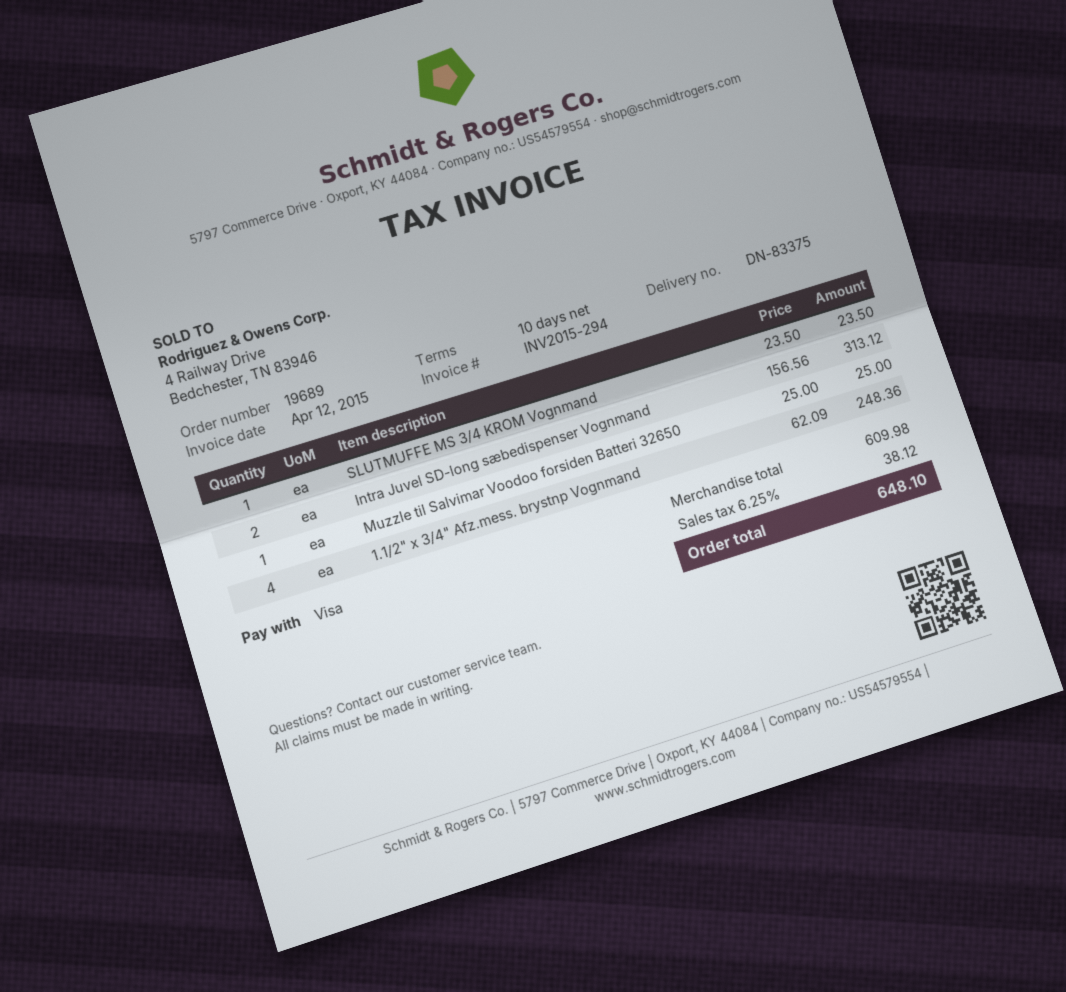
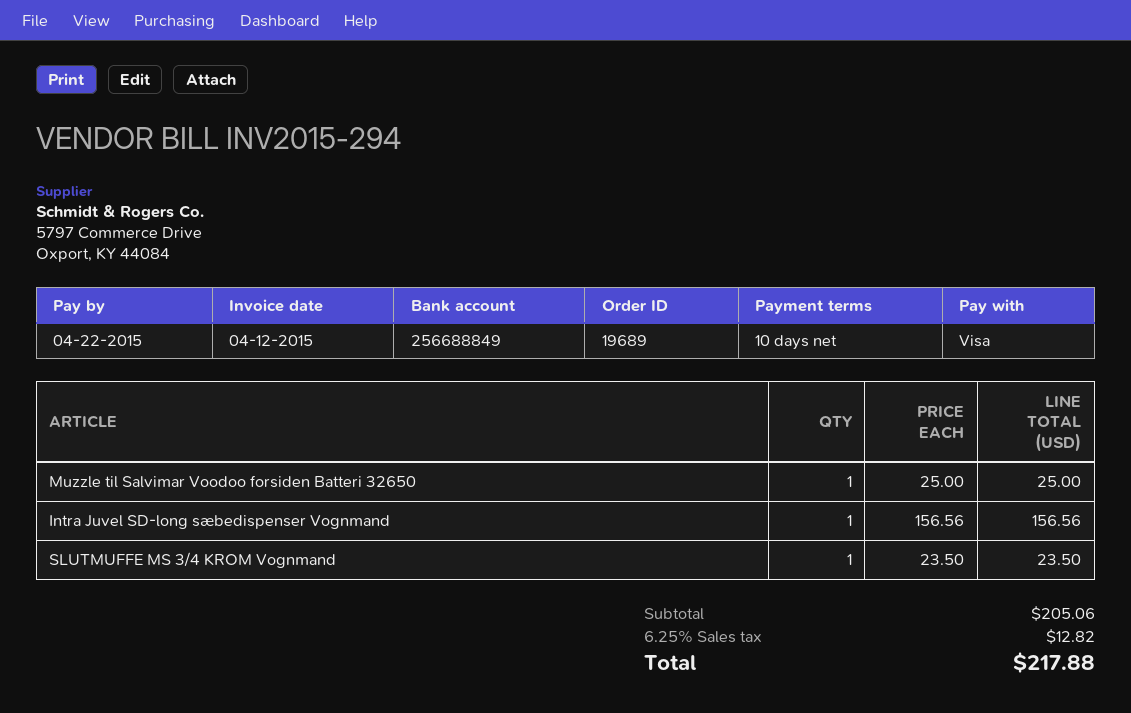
Intra Juvel SD-long sæbedispenser Vognmand: 2 x 156.56 = 313.12 -> 1 x 156.56 = 156.56
1.1/2" x 3/4" Afz.mess. brystnp Vognmand: 4 x 62.09 = 248.36 -> none
subtotal: 609.98 -> 205.06
tax: 6.25% = 38.12 -> 6.25% = 12.82
total: 648.10 -> 217.88

